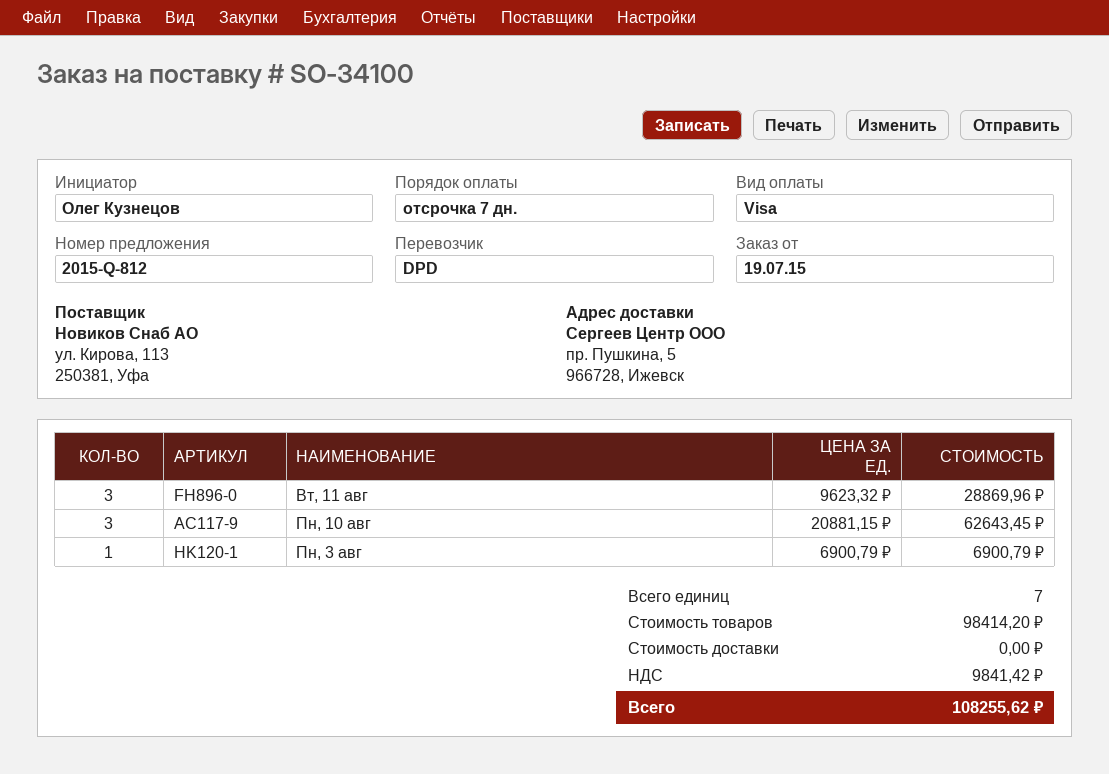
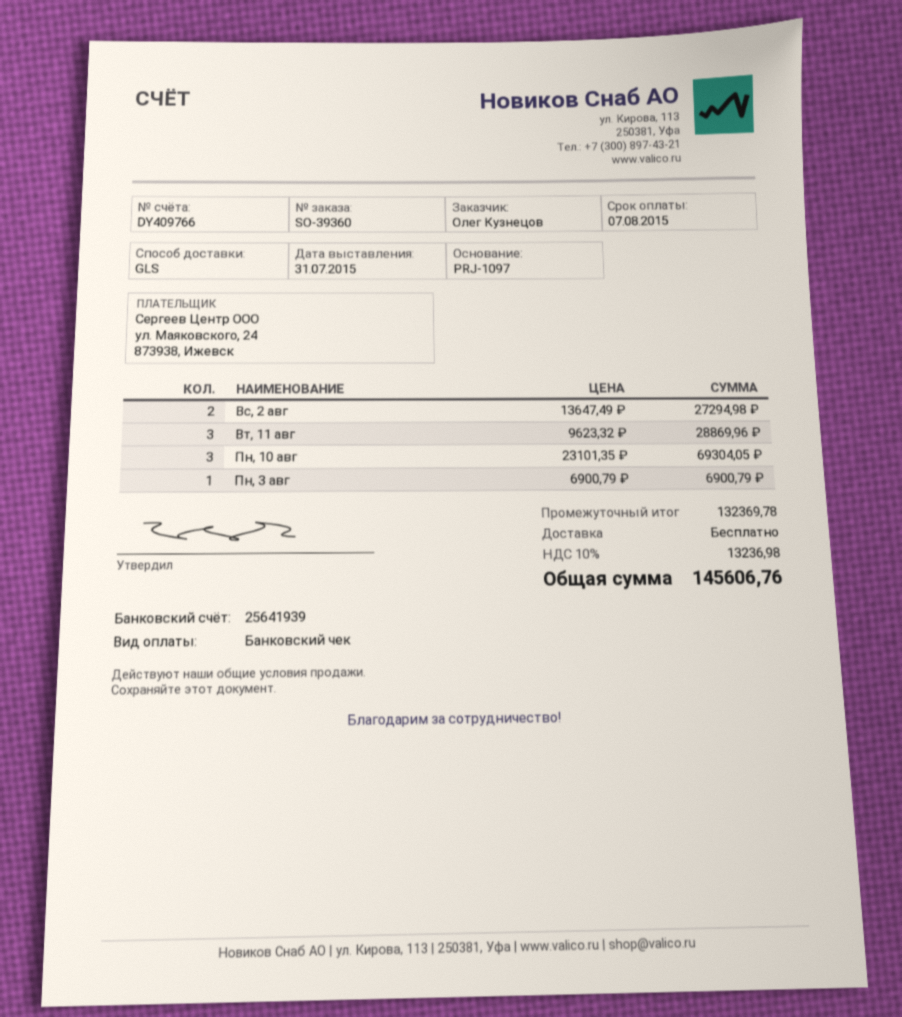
order number: SO-34100 -> SO-39360
payment method: Visa -> cheque
shipping method: DPD -> GLS
Пн, 10 авг: 3 x 20881.15 = 62643.45 -> 3 x 23101.35 = 69304.05
Вс, 2 авг: none -> 2 x 13647.49 = 27294.98
subtotal: 98414.20 -> 132369.78
tax: 9841.42 -> 13236.98
total: 108255.62 -> 145606.76

